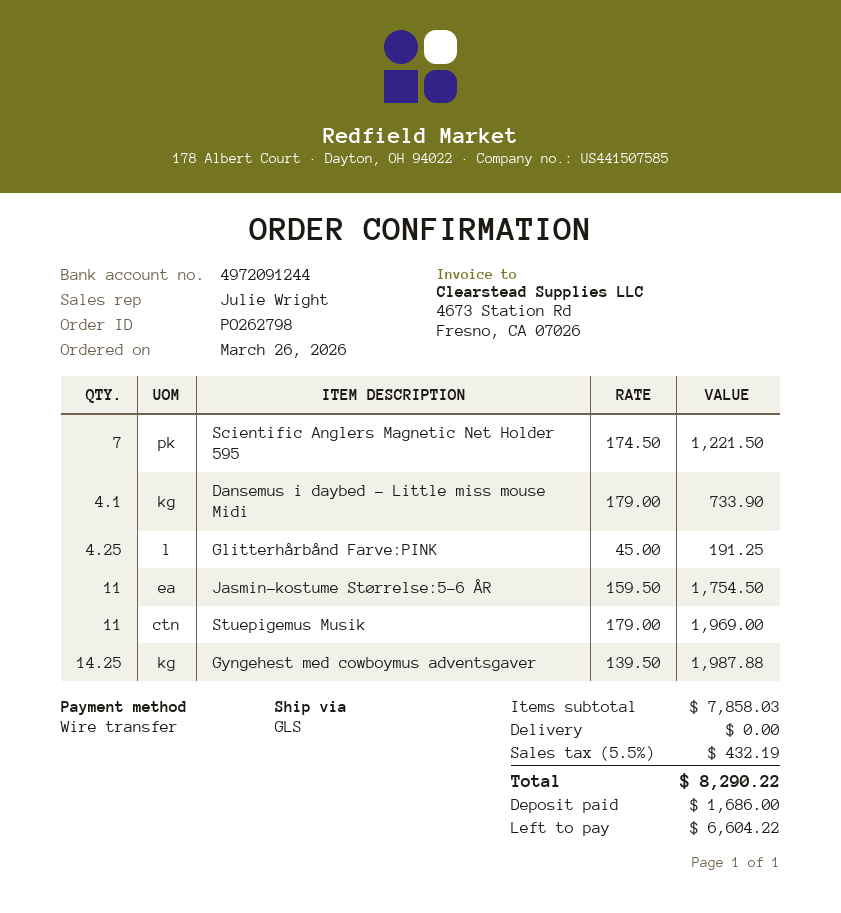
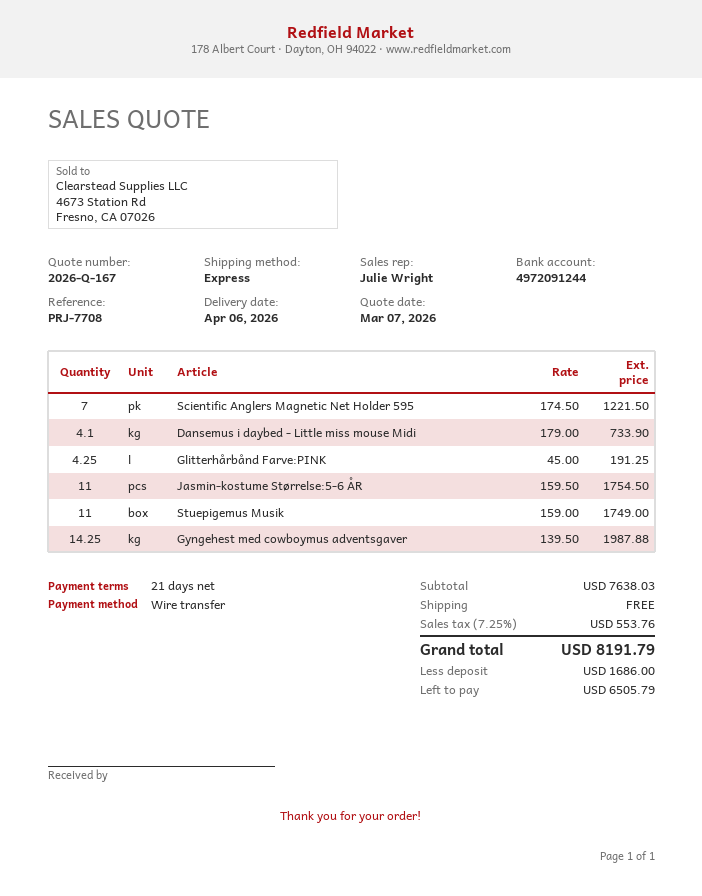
shipping method: GLS -> express
Stuepigemus Musik: 11 x 179.00 = 1969.00 -> 11 x 159.00 = 1749.00
subtotal: 7858.03 -> 7638.03
tax: 5.5% = 432.19 -> 7.25% = 553.76
total: 8290.22 -> 8191.79
balance: 6604.22 -> 6505.79

